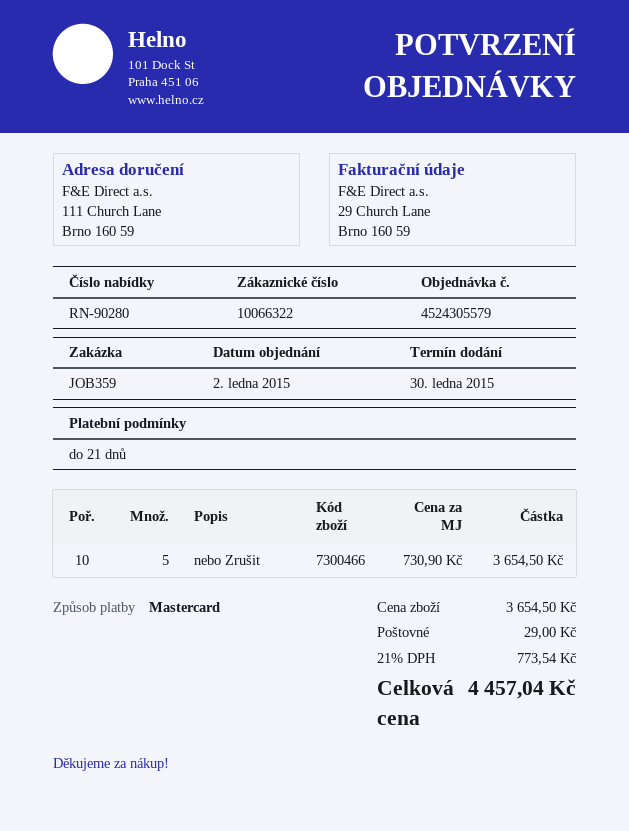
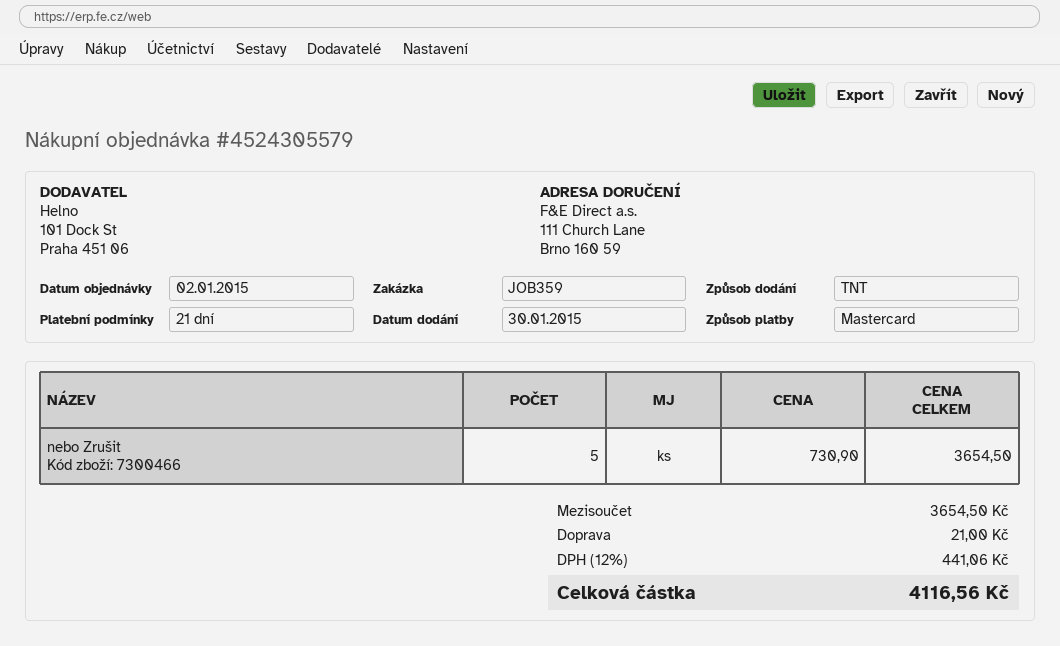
shipping: 29.00 -> 21.00
tax: 21% = 773.54 -> 12% = 441.06
total: 4457.04 -> 4116.56

